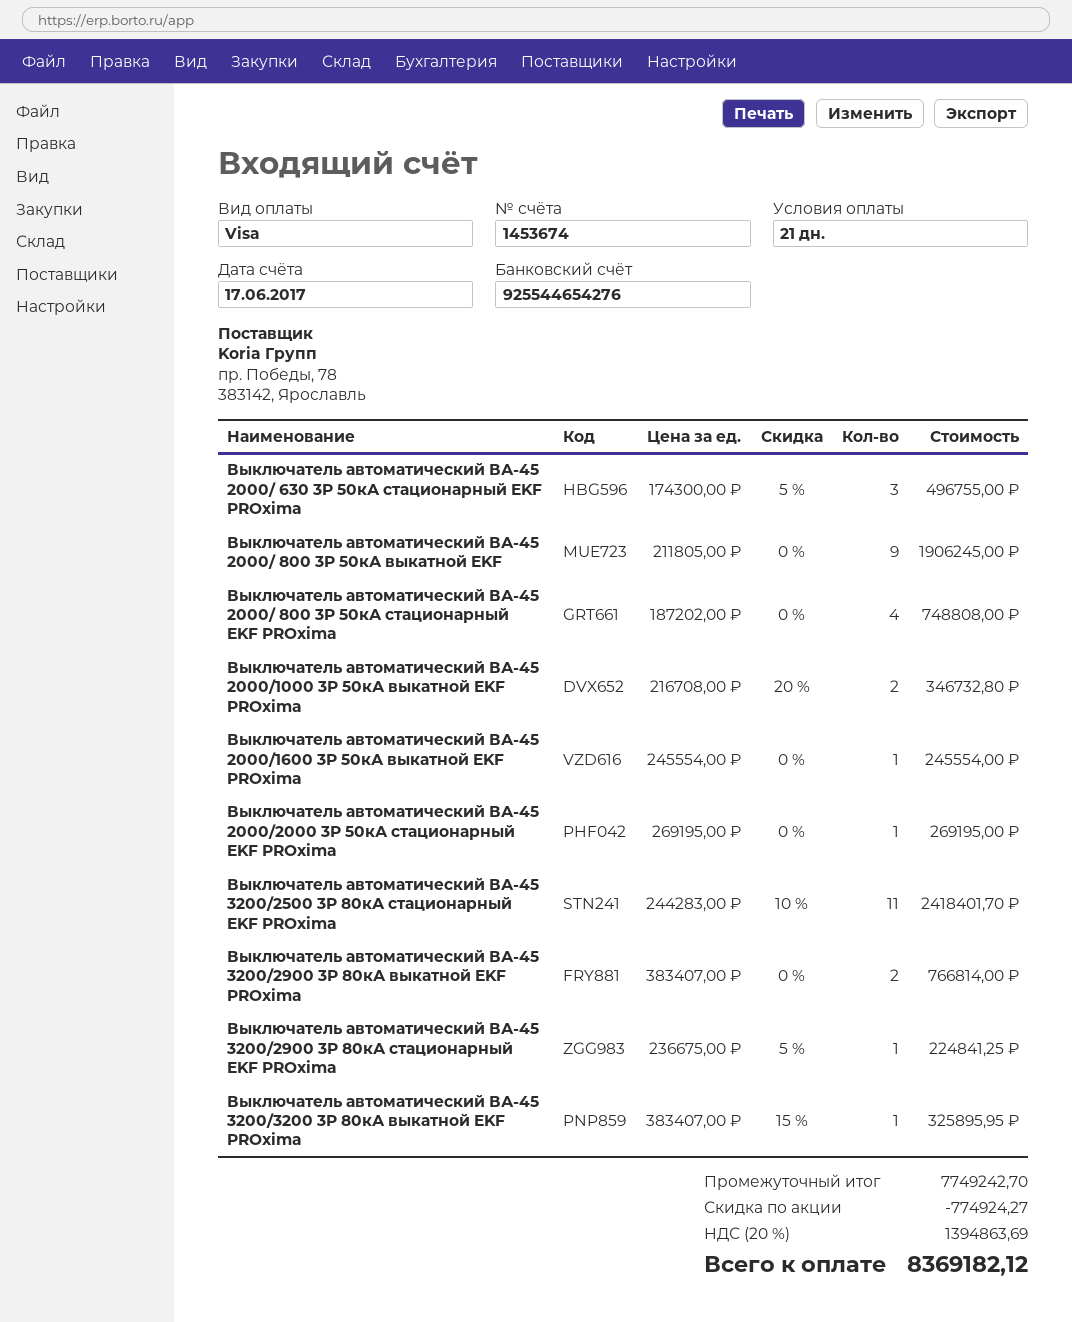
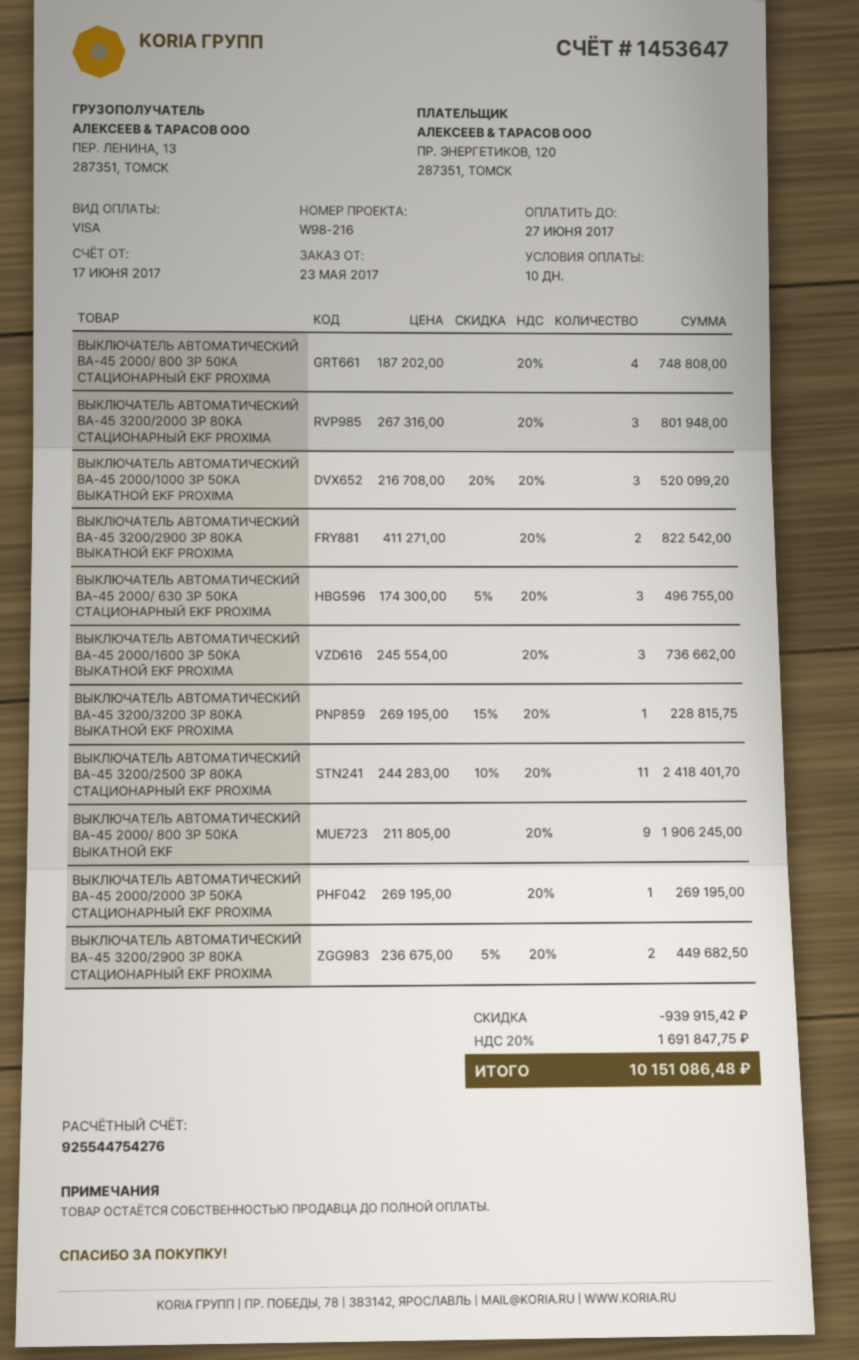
invoice number: 1453674 -> 1453647
payment terms: 21 days -> 10 days
bank account: 925544654276 -> 925544754276
Выключатель автоматический ВА-45 2000/1000 3P 50кА выкатной EKF PROxima: 2 x 216708.00 - 20% = 346732.80 -> 3 x 216708.00 - 20% = 520099.20
Выключатель автоматический ВА-45 2000/1600 3P 50кА выкатной EKF PROxima: 1 x 245554.00 = 245554.00 -> 3 x 245554.00 = 736662.00
Выключатель автоматический ВА-45 3200/2900 3P 80кА выкатной EKF PROxima: 2 x 383407.00 = 766814.00 -> 2 x 411271.00 = 822542.00
Выключатель автоматический ВА-45 3200/2900 3P 80кА стационарный EKF PROxima: 1 x 236675.00 - 5% = 224841.25 -> 2 x 236675.00 - 5% = 449682.50
Выключатель автоматический ВА-45 3200/3200 3P 80кА выкатной EKF PROxima: 1 x 383407.00 - 15% = 325895.95 -> 1 x 269195.00 - 15% = 228815.75
ВЫКЛЮЧАТЕЛЬ АВТОМАТИЧЕСКИЙ ВА-45 3200/2000 3P 80КА СТАЦИОНАРНЫЙ EKF PROXIMA: none -> 3 x 267316.00 = 801948.00
discount: 774924.27 -> 939915.42
tax: 20% = 1394863.69 -> 20% = 1691847.75
total: 8369182.12 -> 10151086.48

